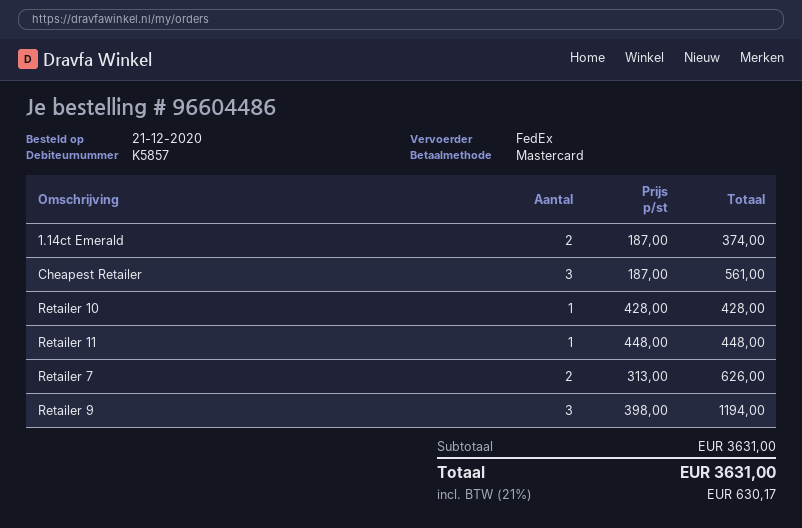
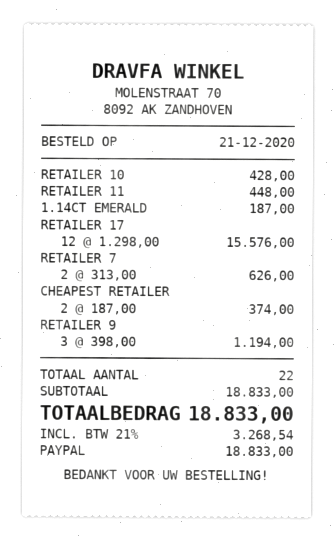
payment method: Mastercard -> PayPal
1.14ct Emerald: 2 x 187.00 = 374.00 -> 1 x 187.00 = 187.00
Cheapest Retailer: 3 x 187.00 = 561.00 -> 2 x 187.00 = 374.00
RETAILER 17: none -> 12 x 1298.00 = 15576.00
subtotal: 3631.00 -> 18833.00
tax: 21% = 630.17 -> 21% = 3268.54
total: 3631.00 -> 18833.00

